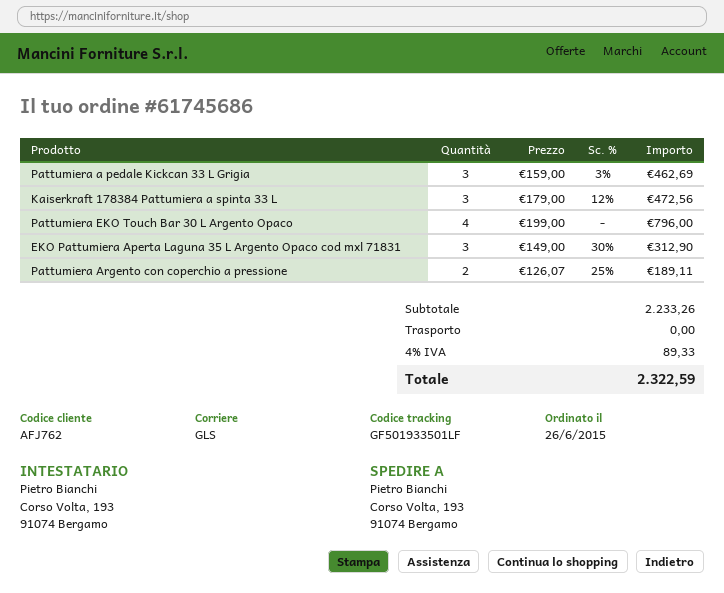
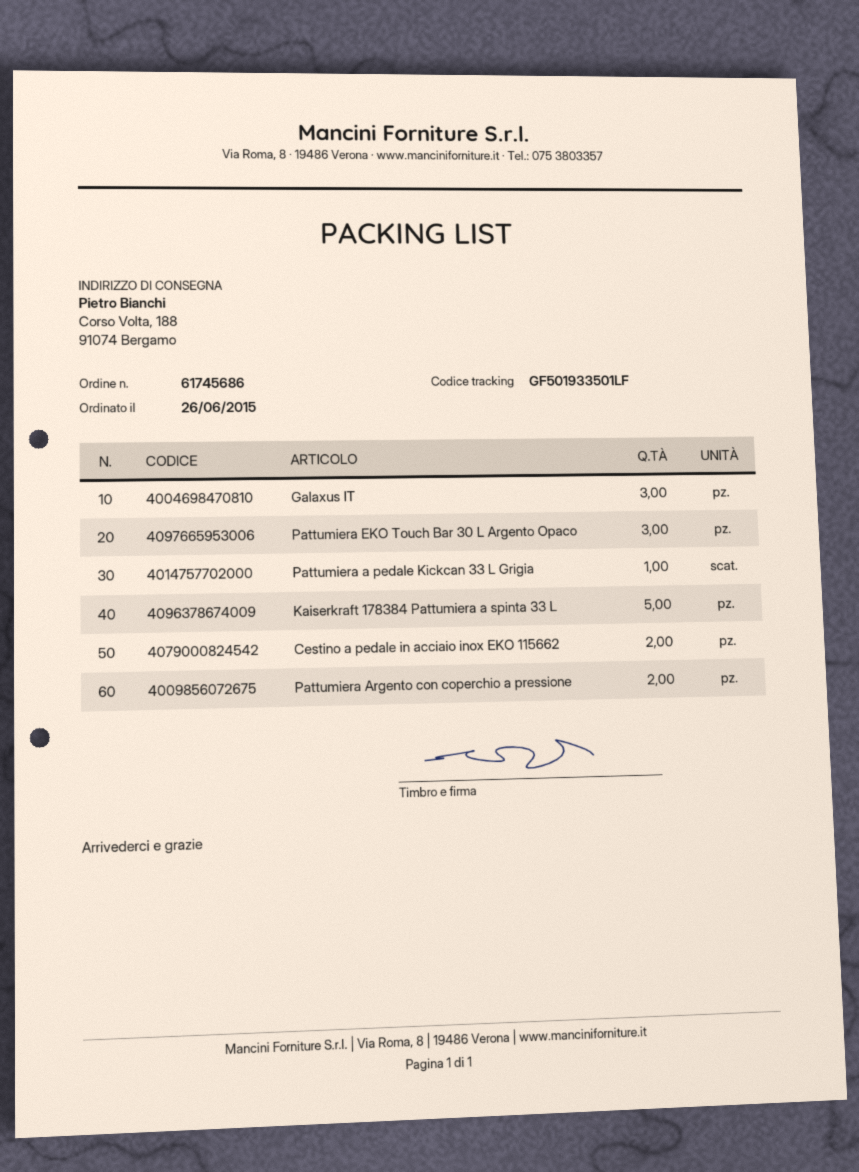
ship to: Corso Volta, 193, 91074 Bergamo -> Corso Volta, 188, 91074 Bergamo
Pattumiera a pedale Kickcan 33 L Grigia: 3 -> 1
Kaiserkraft 178384 Pattumiera a spinta 33 L: 3 -> 5
Pattumiera EKO Touch Bar 30 L Argento Opaco: 4 -> 3
EKO Pattumiera Aperta Laguna 35 L Argento Opaco cod mxl 71831: 3 -> none
Galaxus IT: none -> 3
Cestino a pedale in acciaio inox EKO 115662: none -> 2

